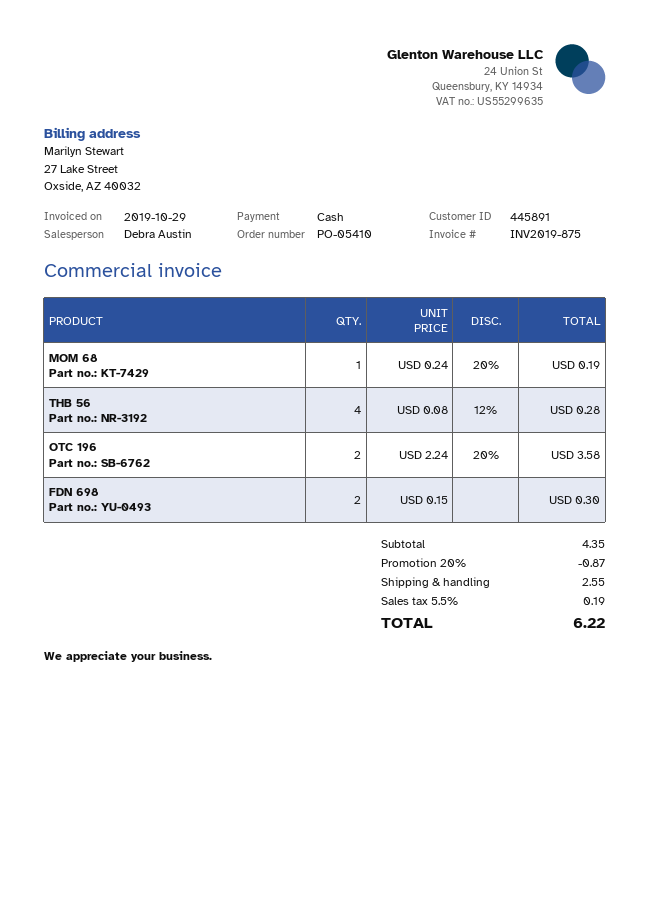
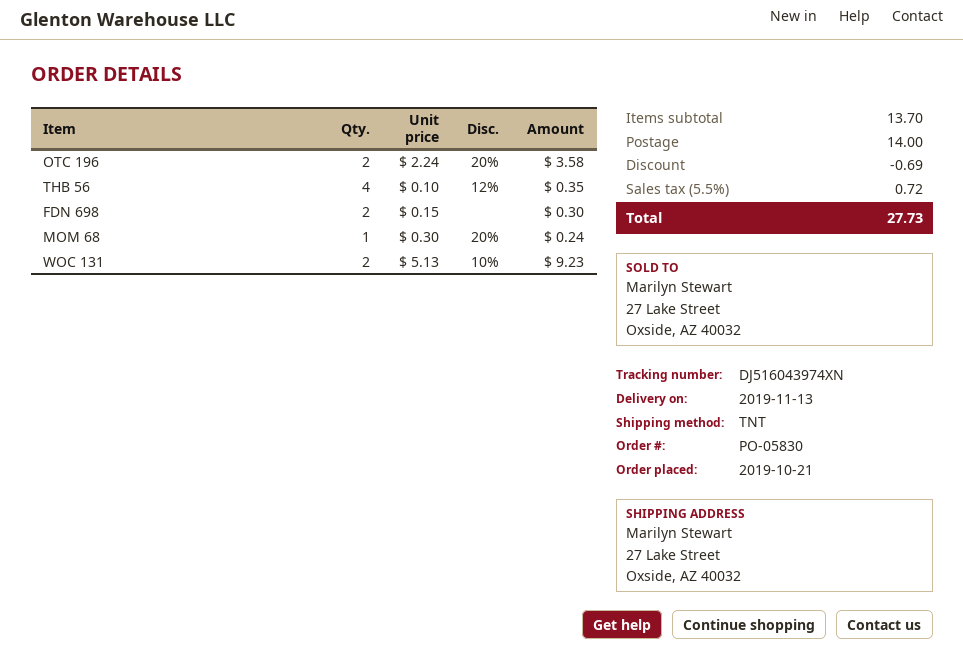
order number: PO-05410 -> PO-05830
MOM 68: 1 x 0.24 - 20% = 0.19 -> 1 x 0.30 - 20% = 0.24
THB 56: 4 x 0.08 - 12% = 0.28 -> 4 x 0.10 - 12% = 0.35
WOC 131: none -> 2 x 5.13 - 10% = 9.23
subtotal: 4.35 -> 13.70
discount: 0.87 -> 0.69
shipping: 2.55 -> 14.00
tax: 5.5% = 0.19 -> 5.5% = 0.72
total: 6.22 -> 27.73

